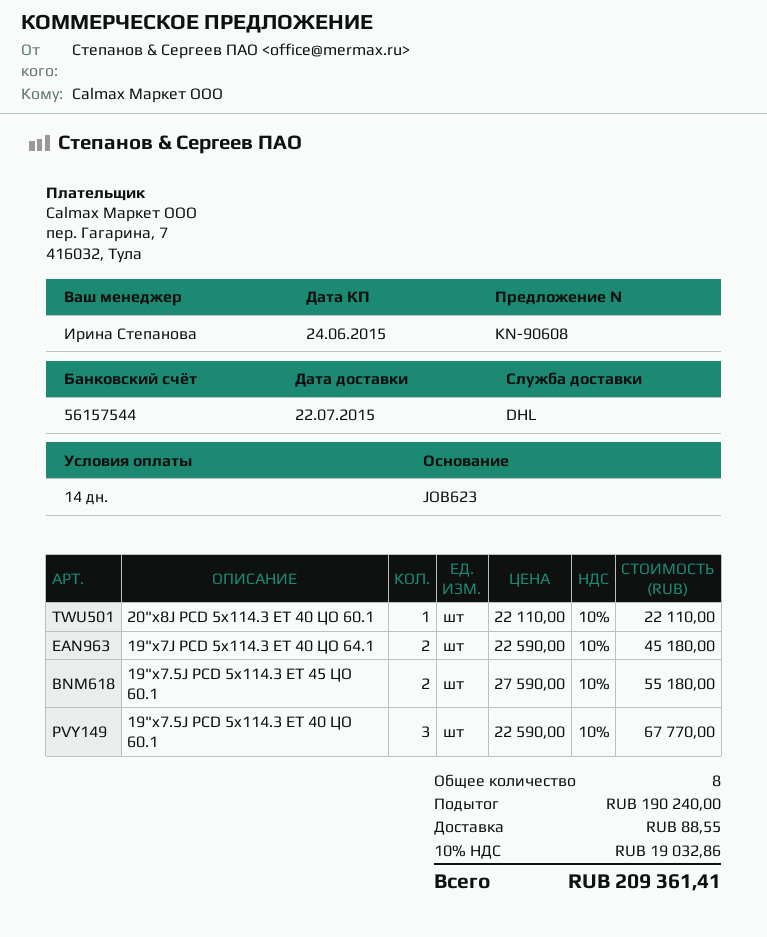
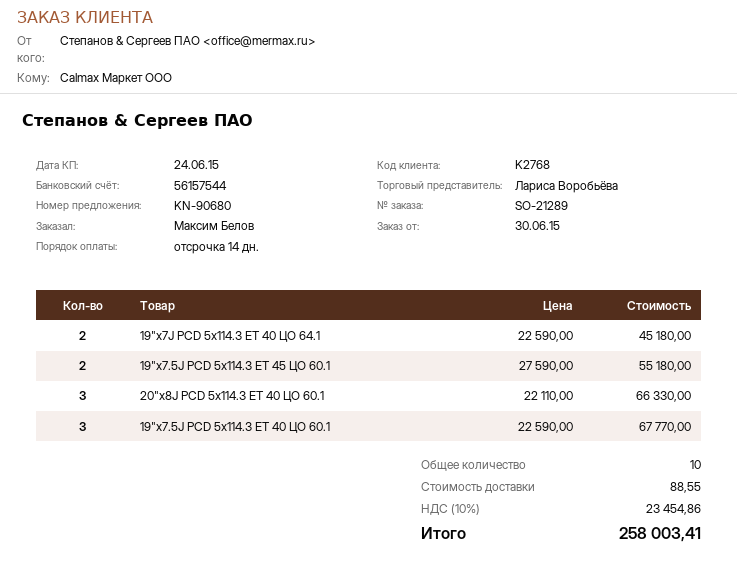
quote number: KN-90608 -> KN-90680
sales rep: Ирина Степанова -> Лариса Воробьёва
20"x8J PCD 5x114.3 ЕТ 40 ЦО 60.1: 1 x 22110.00 = 22110.00 -> 3 x 22110.00 = 66330.00
total quantity: 8 -> 10
tax: 10% = 19032.86 -> 10% = 23454.86
total: 209361.41 -> 258003.41

